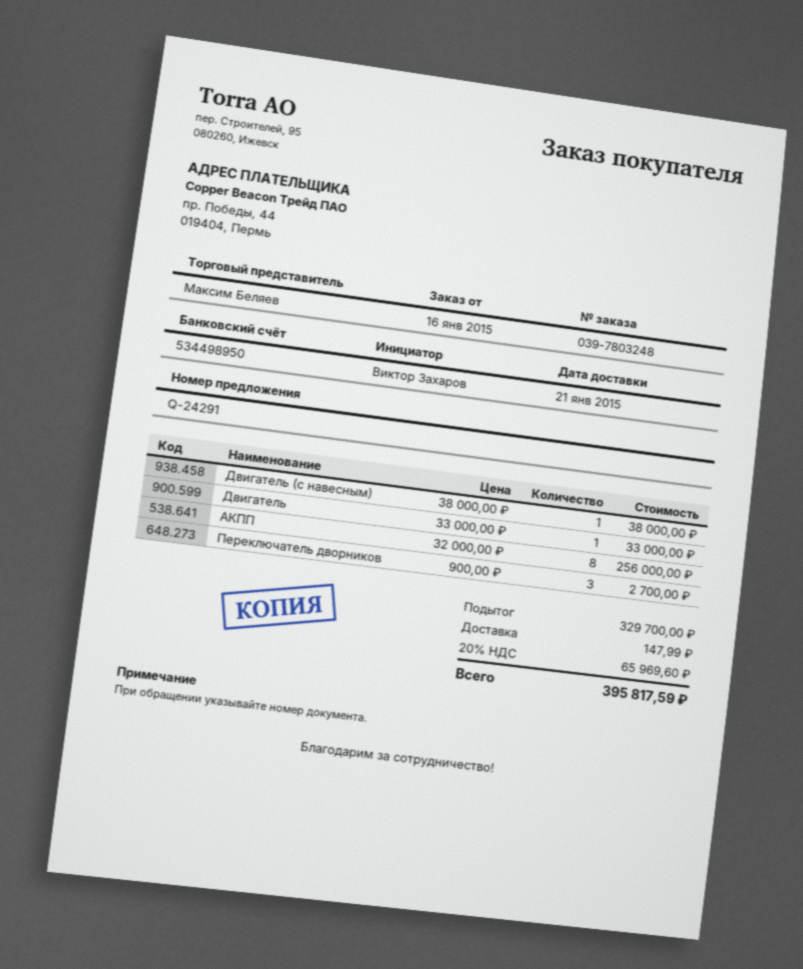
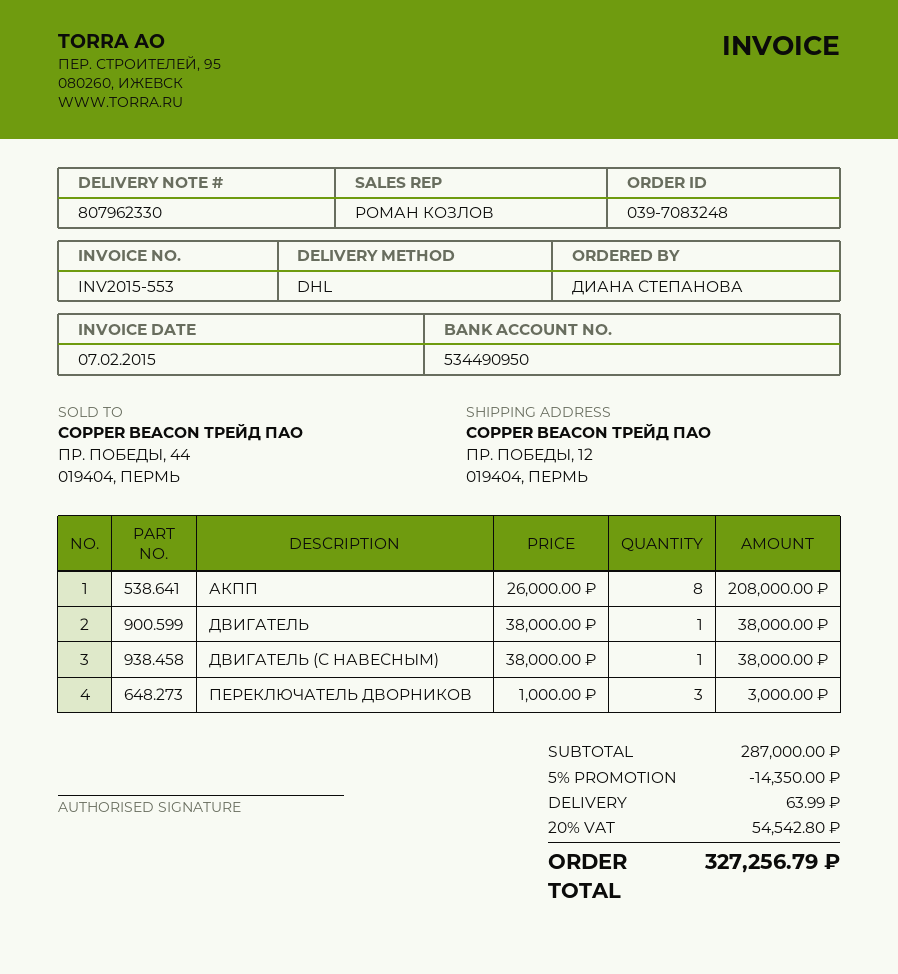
order number: 039-7803248 -> 039-7083248
ordered by: Виктор Захаров -> ДИАНА СТЕПАНОВА
sales rep: Максим Беляев -> РОМАН КОЗЛОВ
bank account: 534498950 -> 534490950
Двигатель: 1 x 33000.00 = 33000.00 -> 1 x 38000.00 = 38000.00
АКПП: 8 x 32000.00 = 256000.00 -> 8 x 26000.00 = 208000.00
Переключатель дворников: 3 x 900.00 = 2700.00 -> 3 x 1000.00 = 3000.00
subtotal: 329700.00 -> 287000.00
discount: none -> 5% = 14350.00
shipping: 147.99 -> 63.99
tax: 20% = 65969.60 -> 20% = 54542.80
total: 395817.59 -> 327256.79

